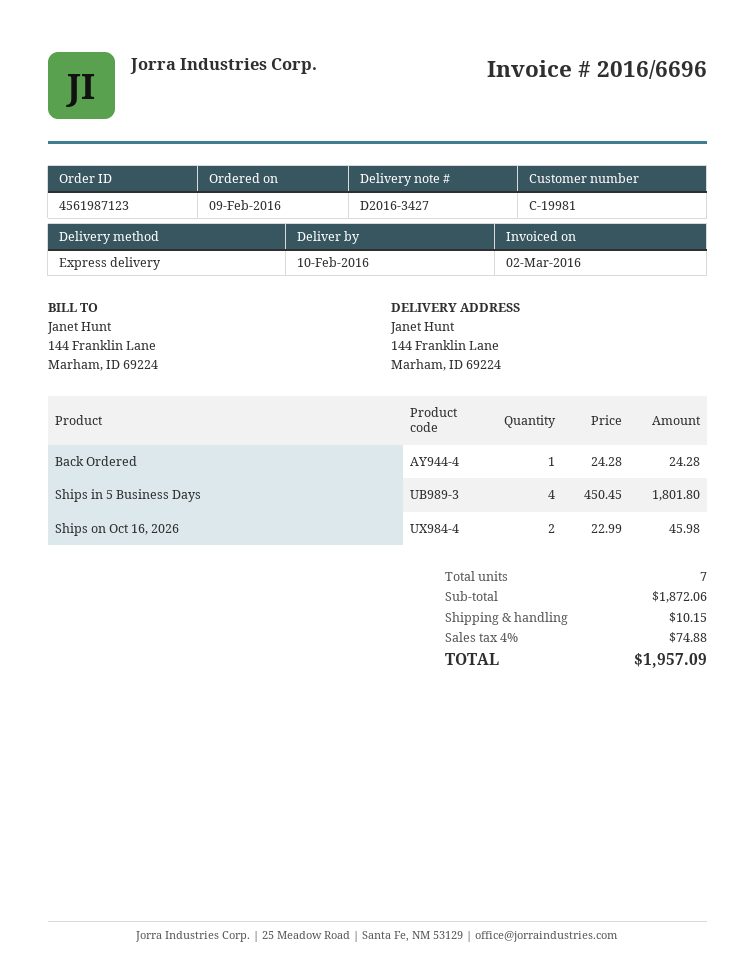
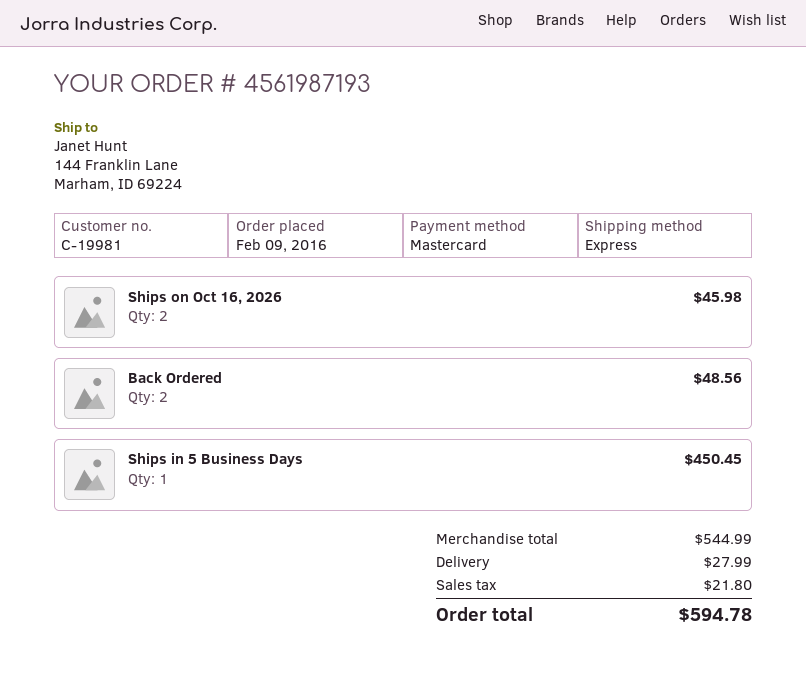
order number: 4561987123 -> 4561987193
Back Ordered: 1 for 24.28 -> 2 for 48.56
Ships in 5 Business Days: 4 for 1801.80 -> 1 for 450.45
subtotal: 1872.06 -> 544.99
shipping: 10.15 -> 27.99
tax: 74.88 -> 21.80
total: 1957.09 -> 594.78

